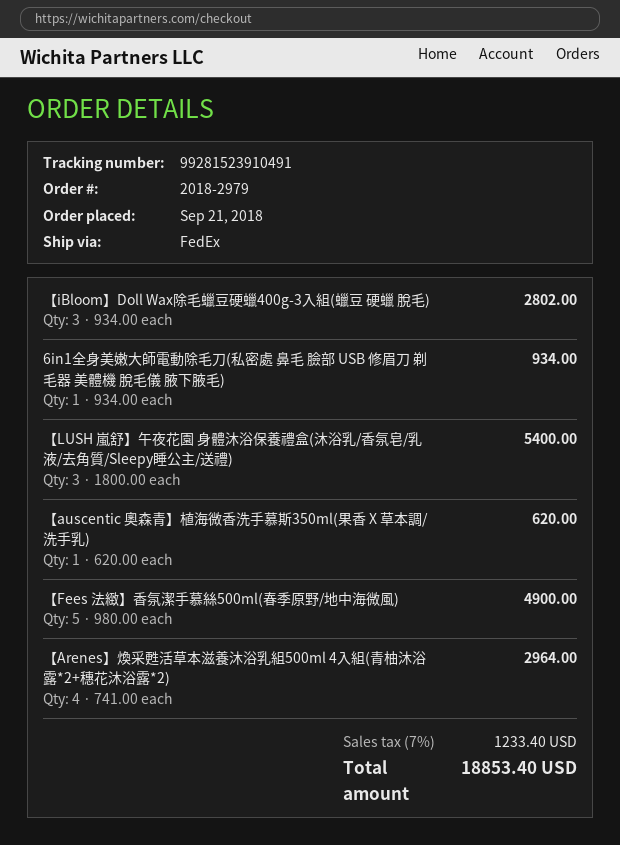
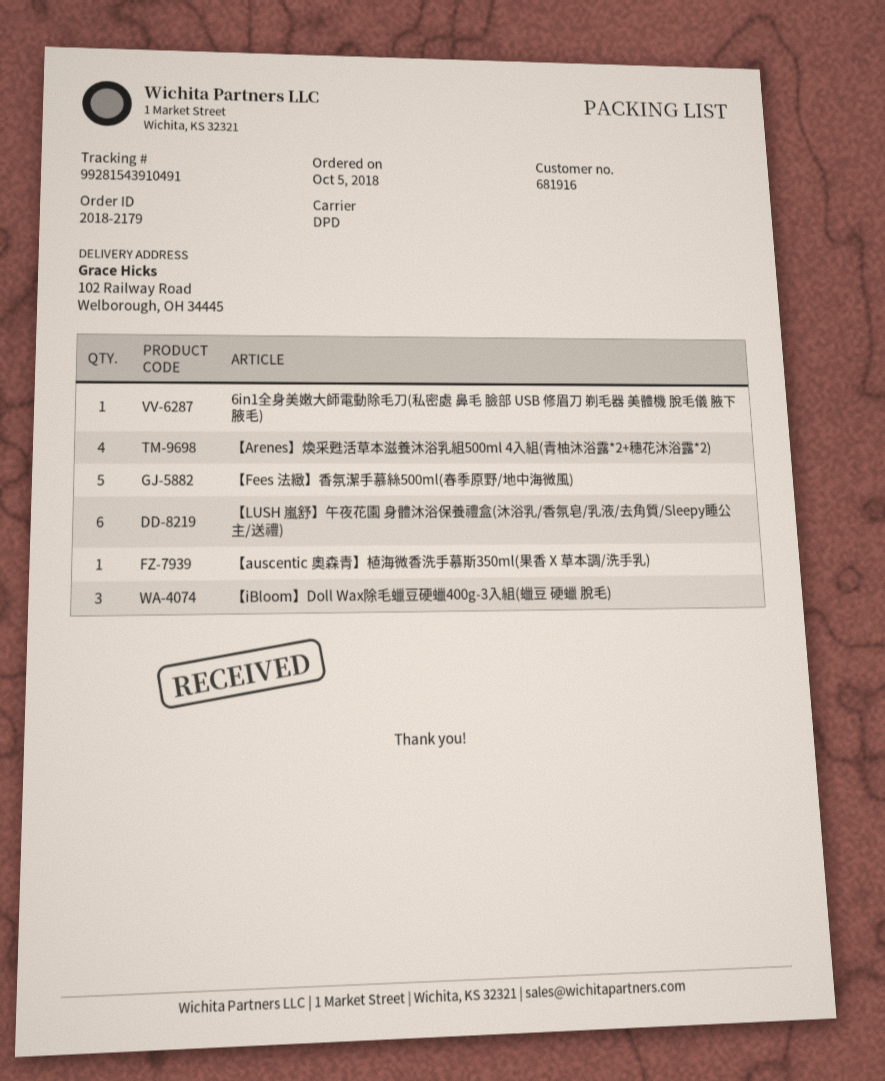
order number: 2018-2979 -> 2018-2179
order date: 2018-09-21 -> 2018-10-05
shipping method: FedEx -> DPD
tracking number: 99281523910491 -> 99281543910491
【LUSH 嵐舒】午夜花園 身體沐浴保養禮盒(沐浴乳/香氛皂/乳液/去角質/Sleepy睡公主/送禮): 3 -> 6

